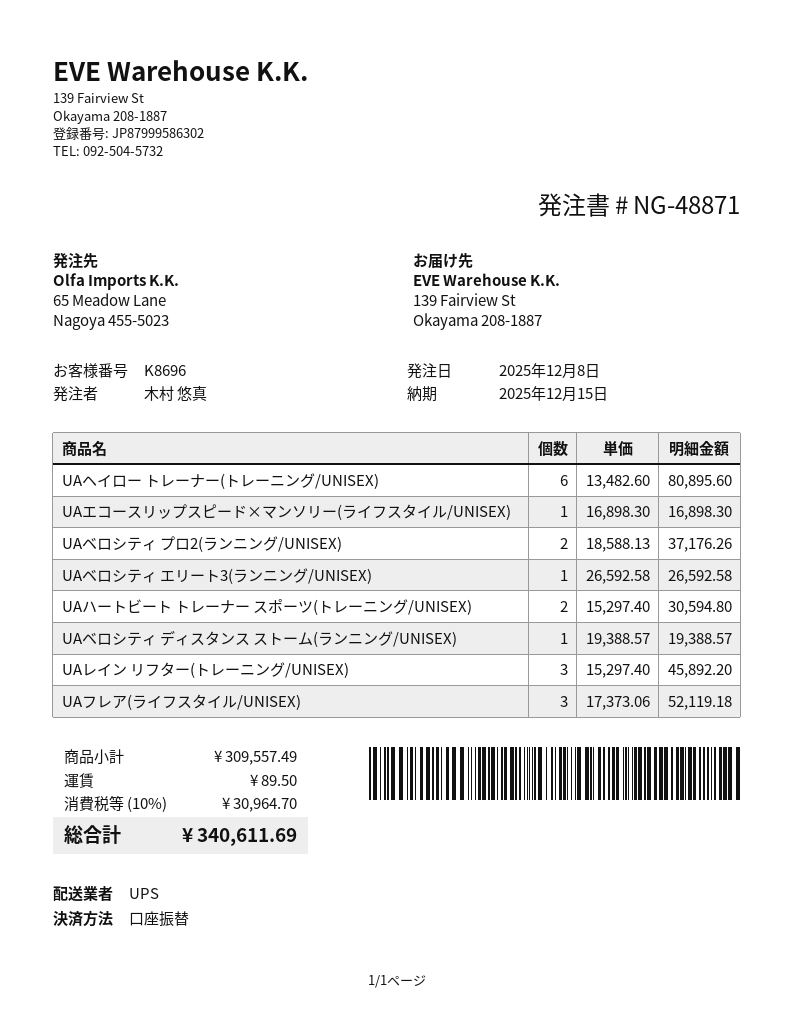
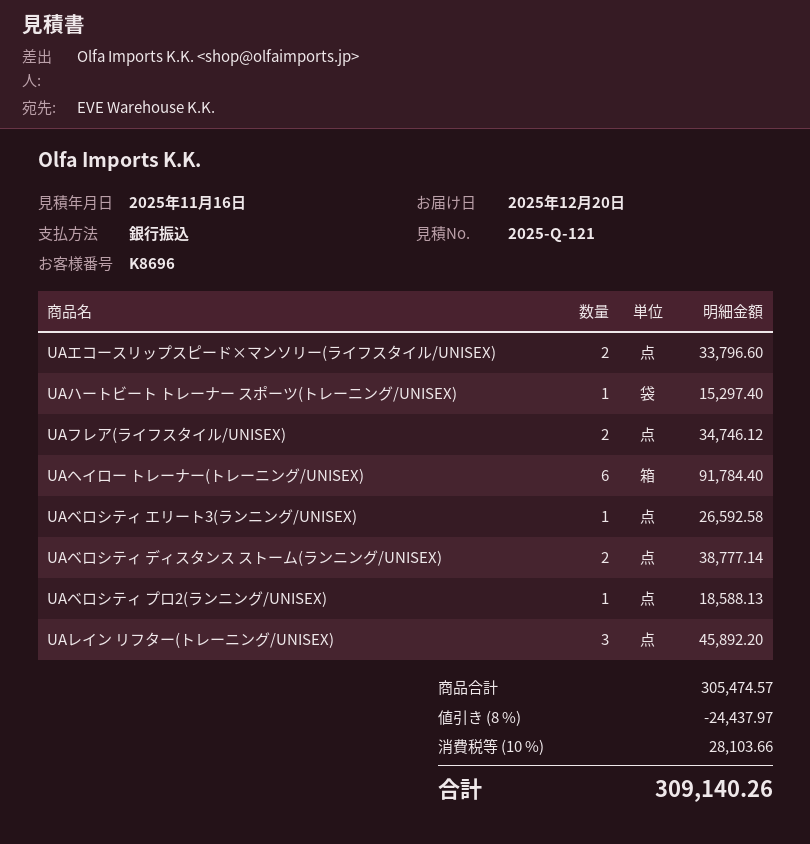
delivery date: 2025-12-15 -> 2025-12-20
payment method: direct debit -> bank transfer
UAヘイロー トレーナー(トレーニング/UNISEX): 6 for 80895.60 -> 6 for 91784.40
UAエコースリップスピード×マンソリー(ライフスタイル/UNISEX): 1 for 16898.30 -> 2 for 33796.60
UAベロシティ プロ2(ランニング/UNISEX): 2 for 37176.26 -> 1 for 18588.13
UAハートビート トレーナー スポーツ(トレーニング/UNISEX): 2 for 30594.80 -> 1 for 15297.40
UAベロシティ ディスタンス ストーム(ランニング/UNISEX): 1 for 19388.57 -> 2 for 38777.14
UAフレア(ライフスタイル/UNISEX): 3 for 52119.18 -> 2 for 34746.12
subtotal: 309557.49 -> 305474.57
discount: none -> 8% = 24437.97
shipping: 89.50 -> none
tax: 10% = 30964.70 -> 10% = 28103.66
total: 340611.69 -> 309140.26

